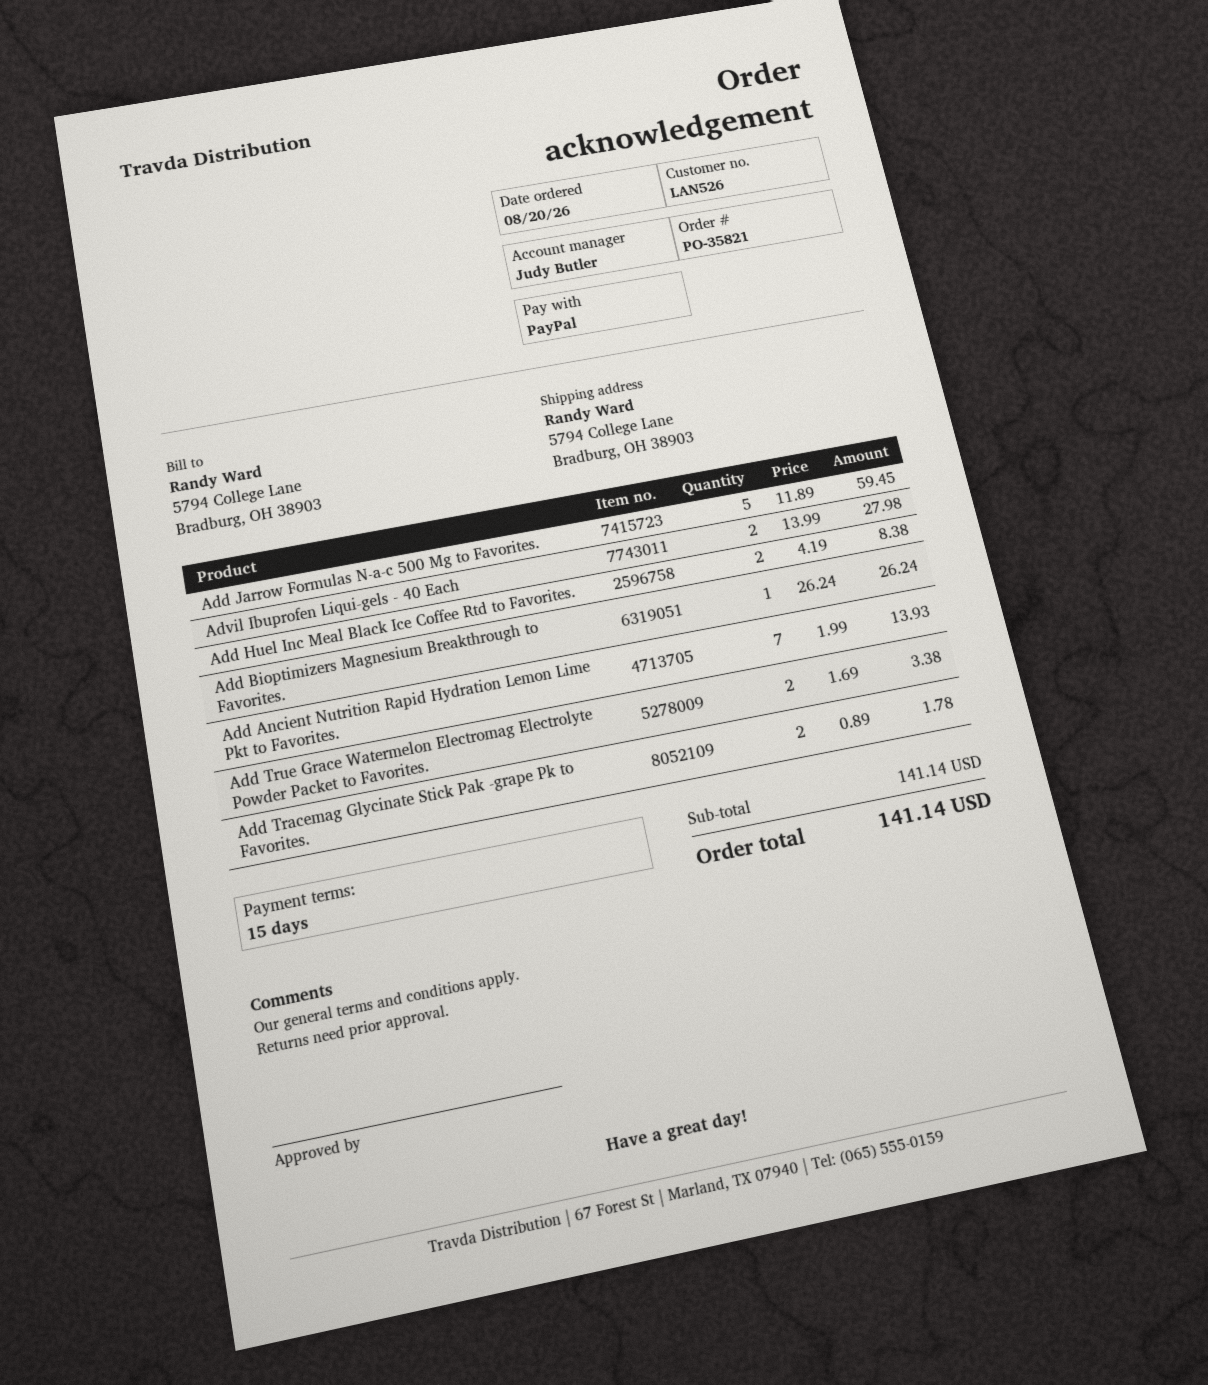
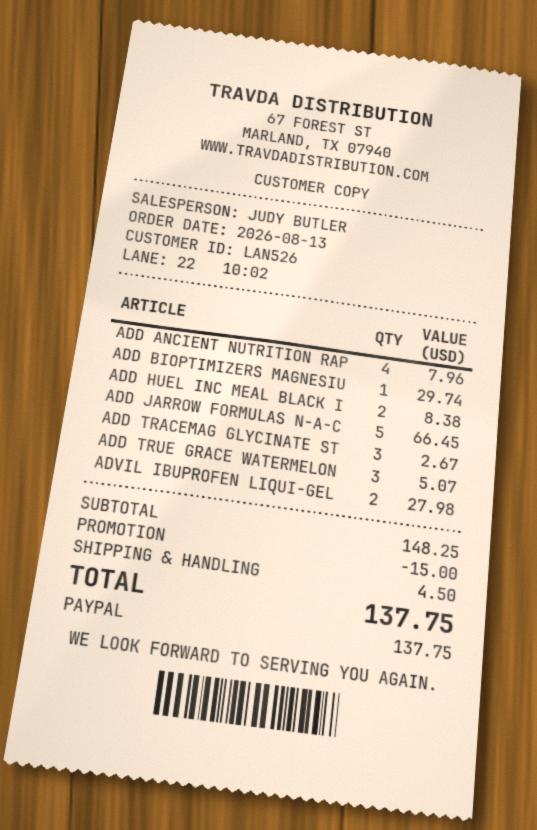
order date: 2026-08-20 -> 2026-08-13
Add Jarrow Formulas N-a-c 500 Mg to Favorites.: 5 for 59.45 -> 5 for 66.45
Add Bioptimizers Magnesium Breakthrough to Favorites.: 1 for 26.24 -> 1 for 29.74
Add Ancient Nutrition Rapid Hydration Lemon Lime Pkt to Favorites.: 7 for 13.93 -> 4 for 7.96
Add True Grace Watermelon Electromag Electrolyte Powder Packet to Favorites.: 2 for 3.38 -> 3 for 5.07
Add Tracemag Glycinate Stick Pak -grape Pk to Favorites.: 2 for 1.78 -> 3 for 2.67
subtotal: 141.14 -> 148.25
discount: none -> 15.00
shipping: none -> 4.50
total: 141.14 -> 137.75

